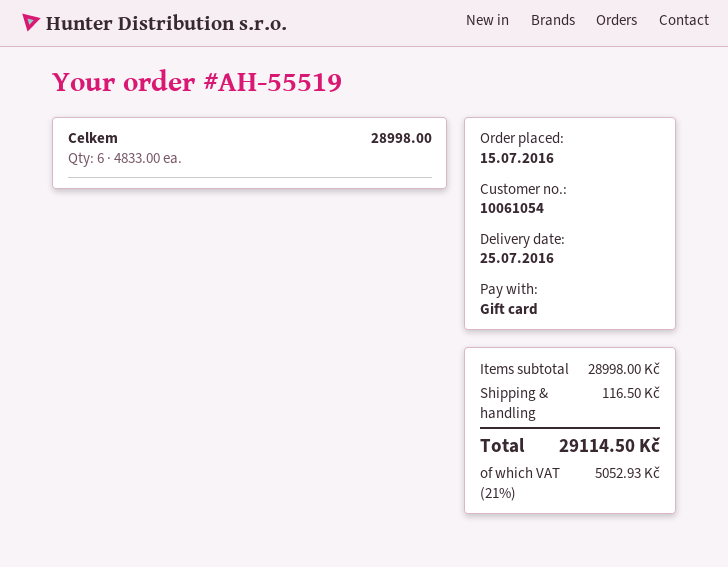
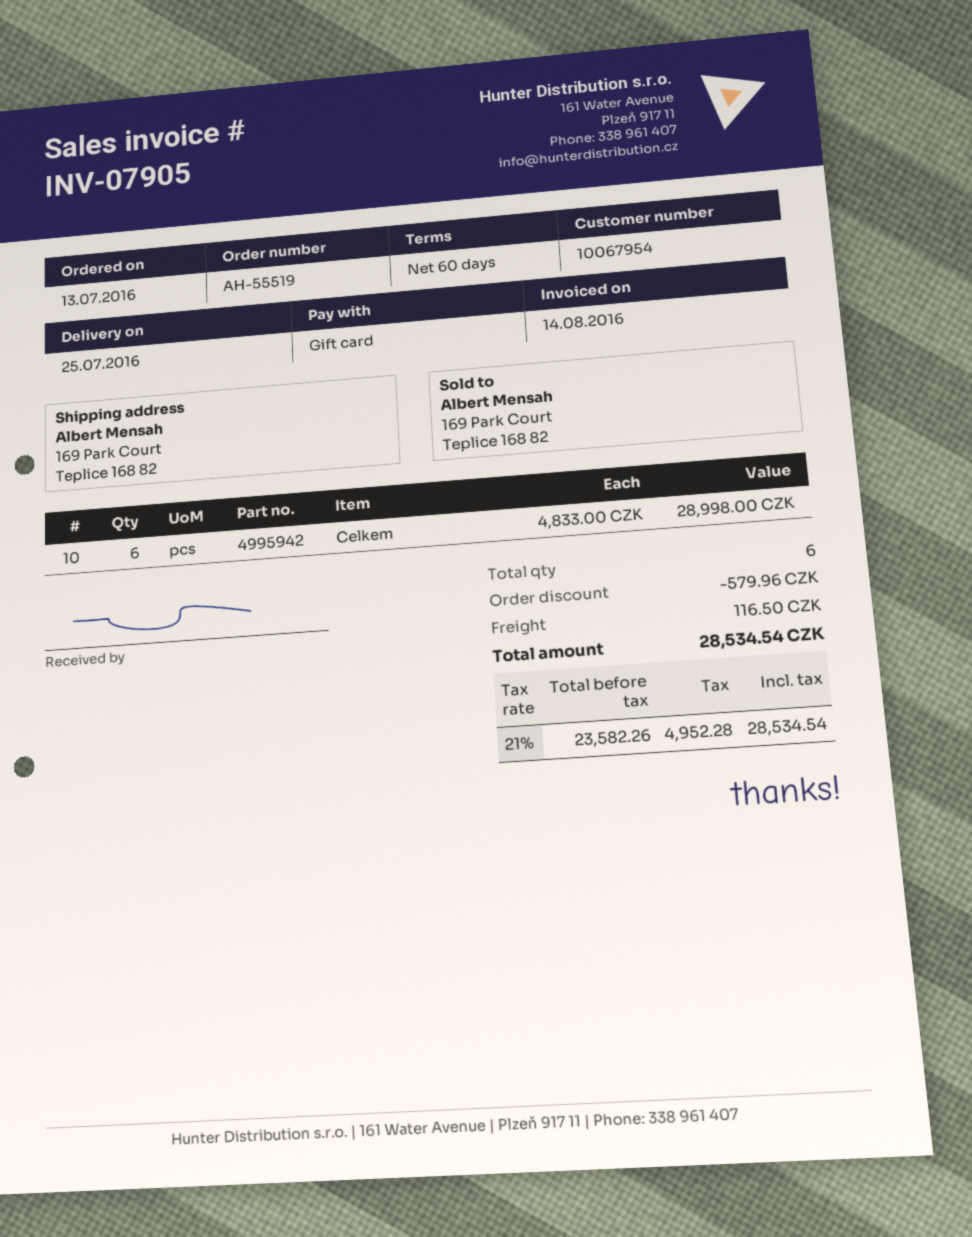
order date: 2016-07-15 -> 2016-07-13
customer number: 10061054 -> 10067954
discount: none -> 579.96
tax: 21% = 5052.93 -> 21% = 4952.28
total: 29114.50 -> 28534.54

